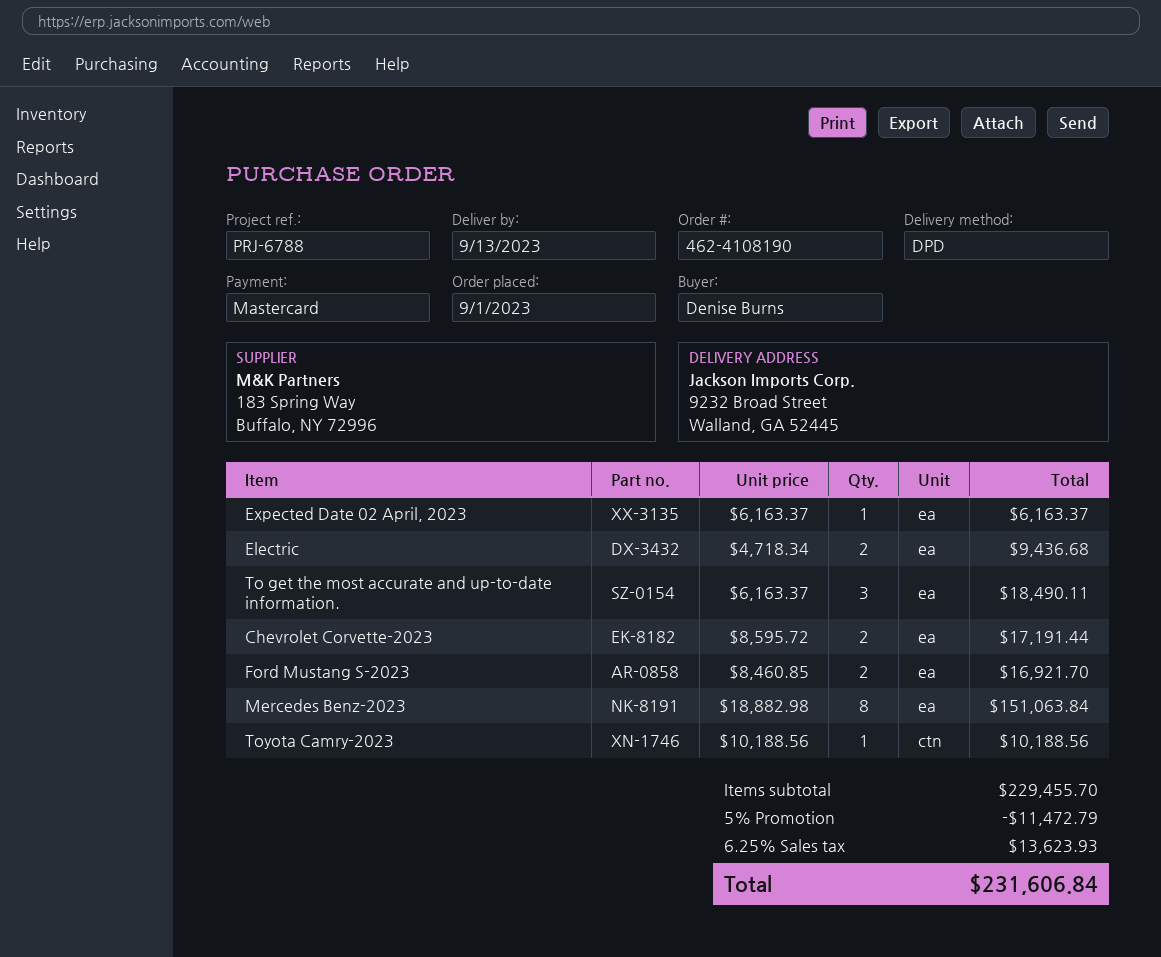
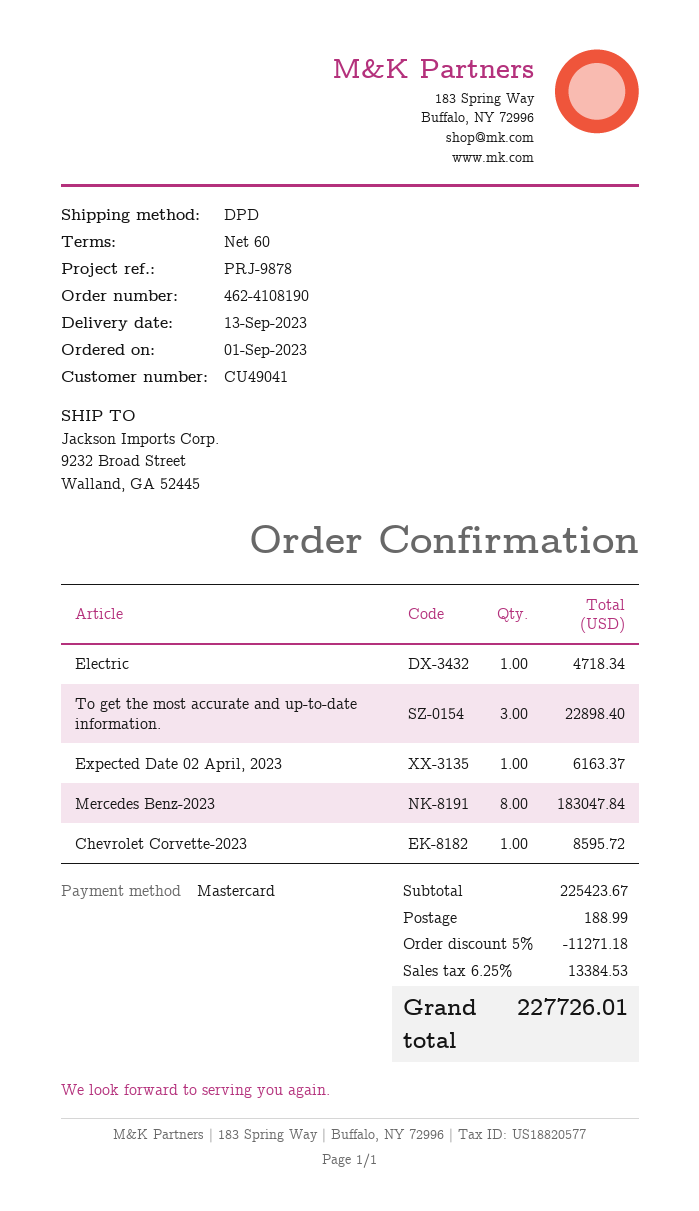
reference: PRJ-6788 -> PRJ-9878
Electric: 2 for 9436.68 -> 1 for 4718.34
To get the most accurate and up-to-date information.: 3 for 18490.11 -> 3 for 22898.40
Chevrolet Corvette-2023: 2 for 17191.44 -> 1 for 8595.72
Ford Mustang S-2023: 2 for 16921.70 -> none
Mercedes Benz-2023: 8 for 151063.84 -> 8 for 183047.84
Toyota Camry-2023: 1 for 10188.56 -> none
subtotal: 229455.70 -> 225423.67
discount: 5% = 11472.79 -> 5% = 11271.18
shipping: none -> 188.99
tax: 6.25% = 13623.93 -> 6.25% = 13384.53
total: 231606.84 -> 227726.01

